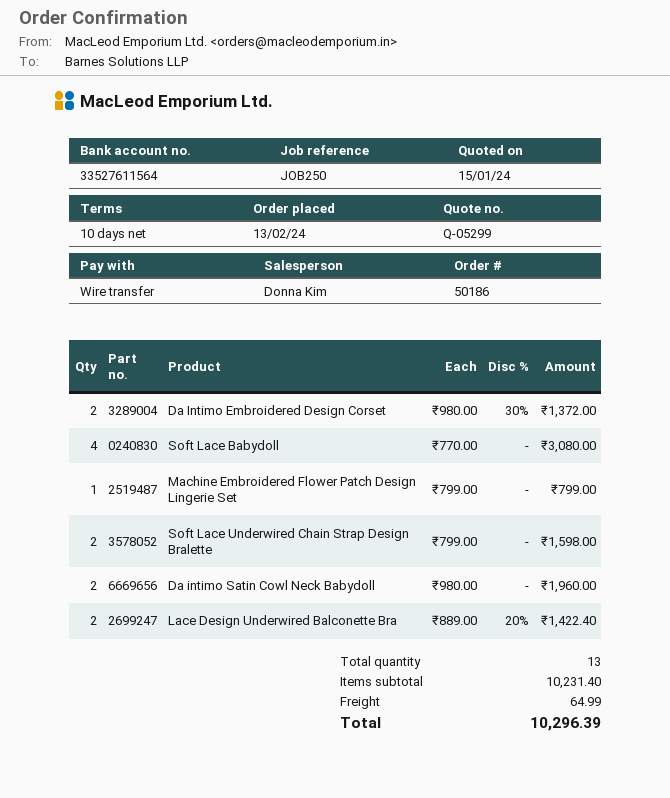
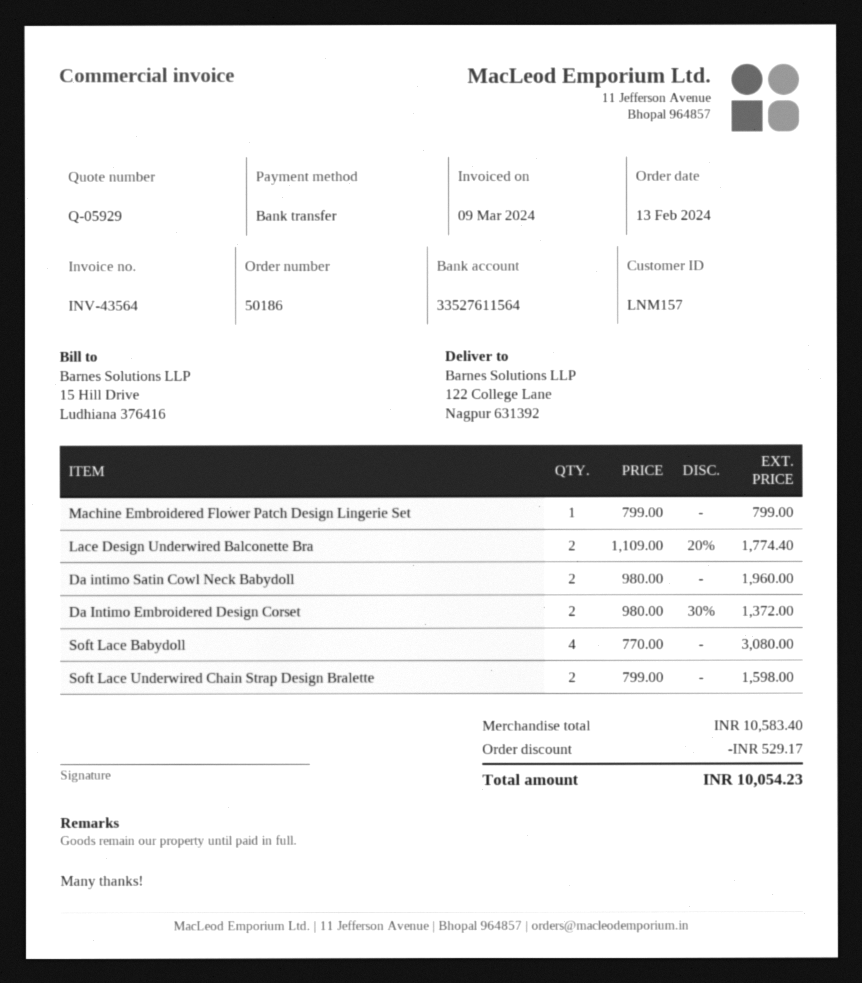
quote number: Q-05299 -> Q-05929
Lace Design Underwired Balconette Bra: 2 x 889.00 - 20% = 1422.40 -> 2 x 1109.00 - 20% = 1774.40
subtotal: 10231.40 -> 10583.40
discount: none -> 529.17
shipping: 64.99 -> none
total: 10296.39 -> 10054.23

